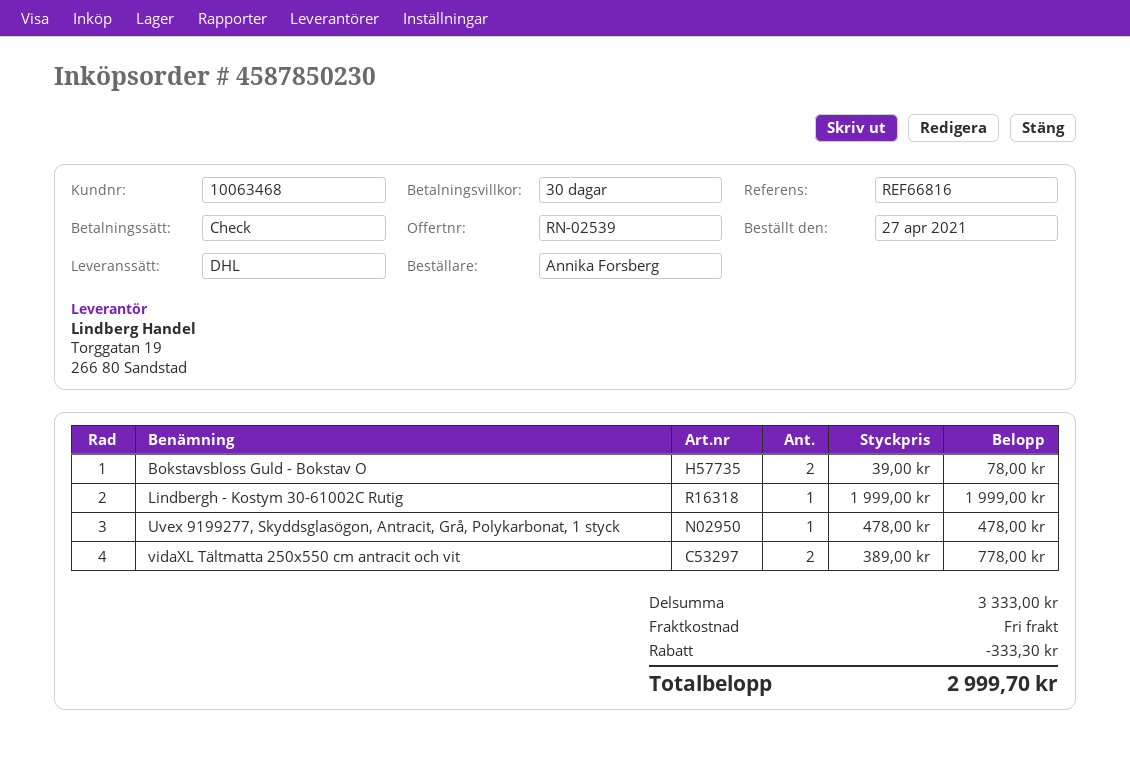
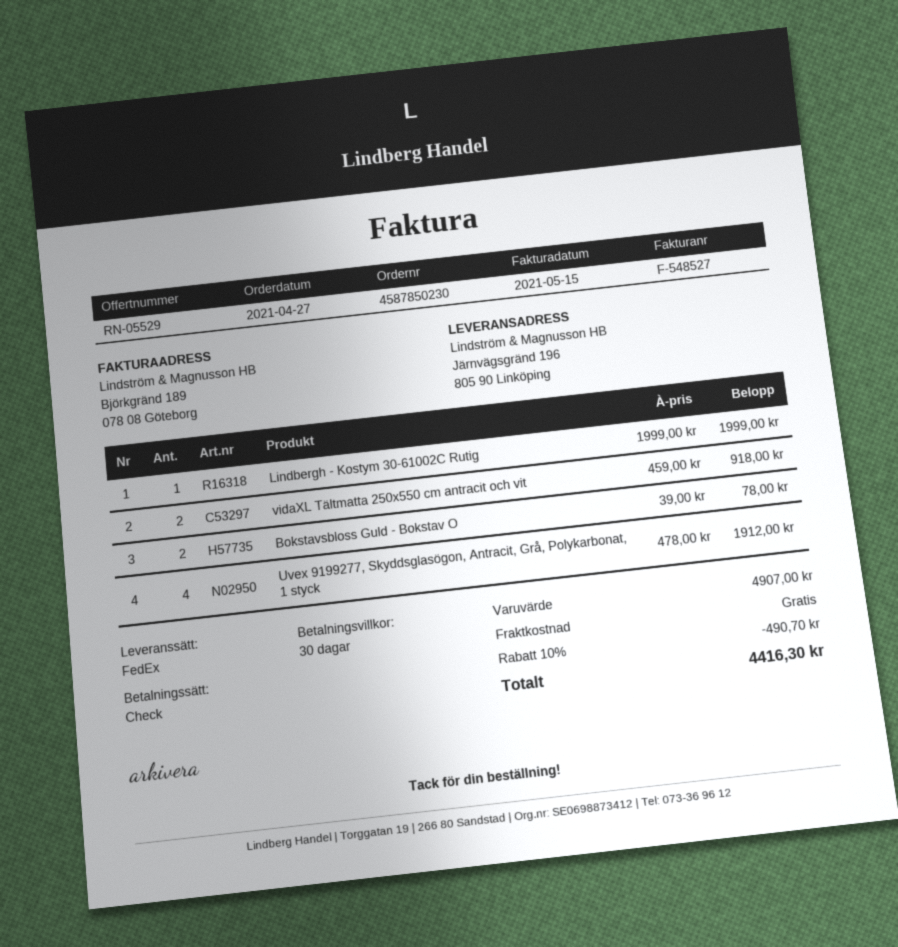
quote number: RN-02539 -> RN-05529
shipping method: DHL -> FedEx
Uvex 9199277, Skyddsglasögon, Antracit, Grå, Polykarbonat, 1 styck: 1 x 478.00 = 478.00 -> 4 x 478.00 = 1912.00
vidaXL Tältmatta 250x550 cm antracit och vit: 2 x 389.00 = 778.00 -> 2 x 459.00 = 918.00
subtotal: 3333.00 -> 4907.00
discount: 333.30 -> 490.70
total: 2999.70 -> 4416.30

